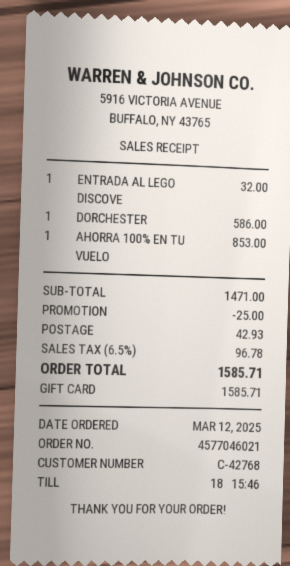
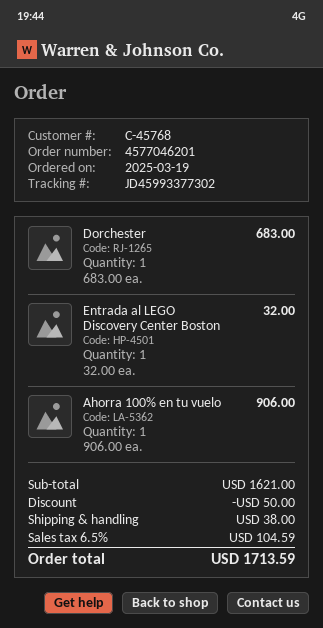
order number: 4577046021 -> 4577046201
order date: 2025-03-12 -> 2025-03-19
customer number: C-42768 -> C-45768
DORCHESTER: 1 x 586.00 = 586.00 -> 1 x 683.00 = 683.00
AHORRA 100% EN TU VUELO: 1 x 853.00 = 853.00 -> 1 x 906.00 = 906.00
subtotal: 1471.00 -> 1621.00
discount: 25.00 -> 50.00
shipping: 42.93 -> 38.00
tax: 6.5% = 96.78 -> 6.5% = 104.59
total: 1585.71 -> 1713.59

